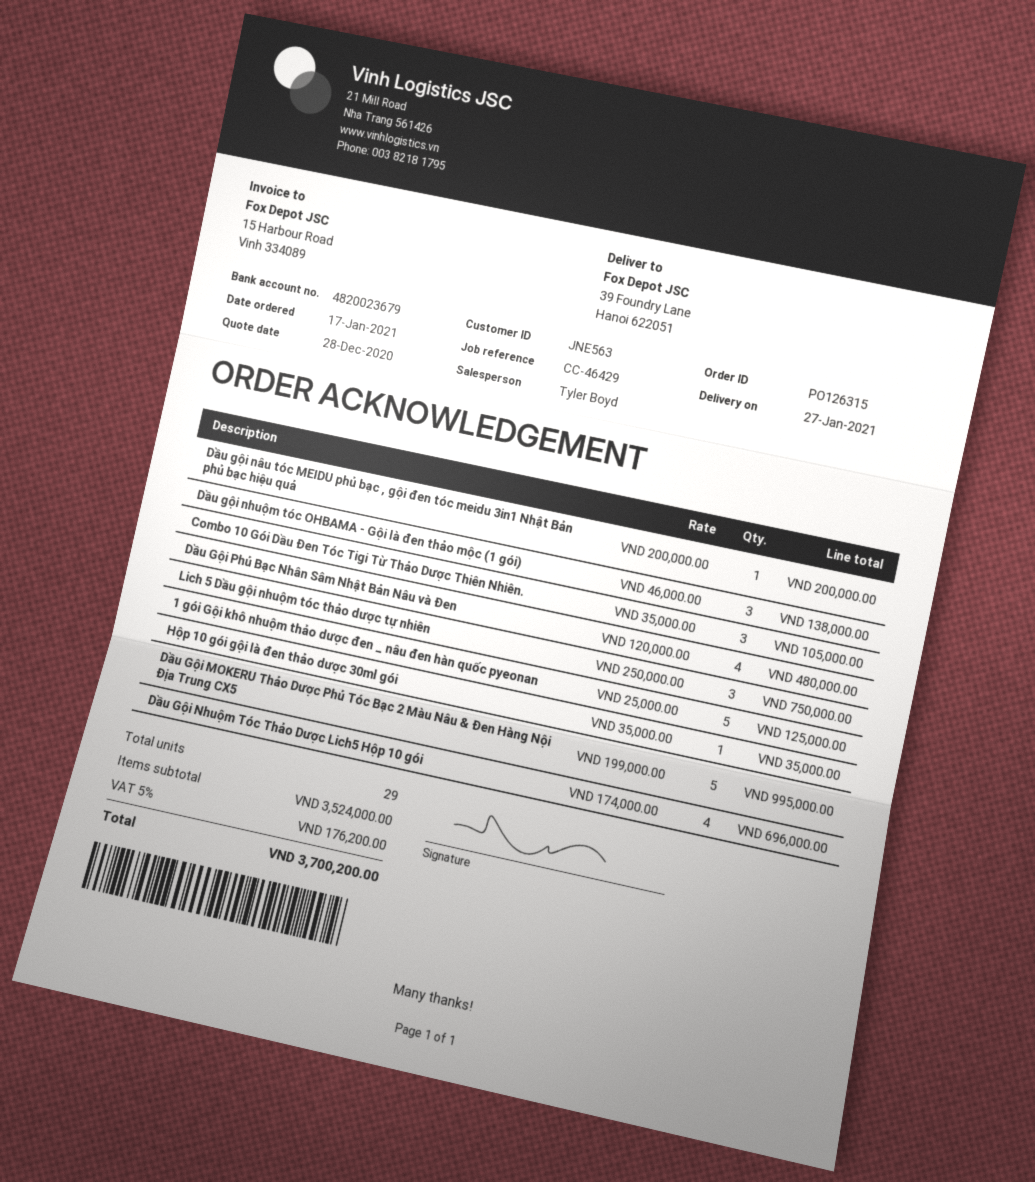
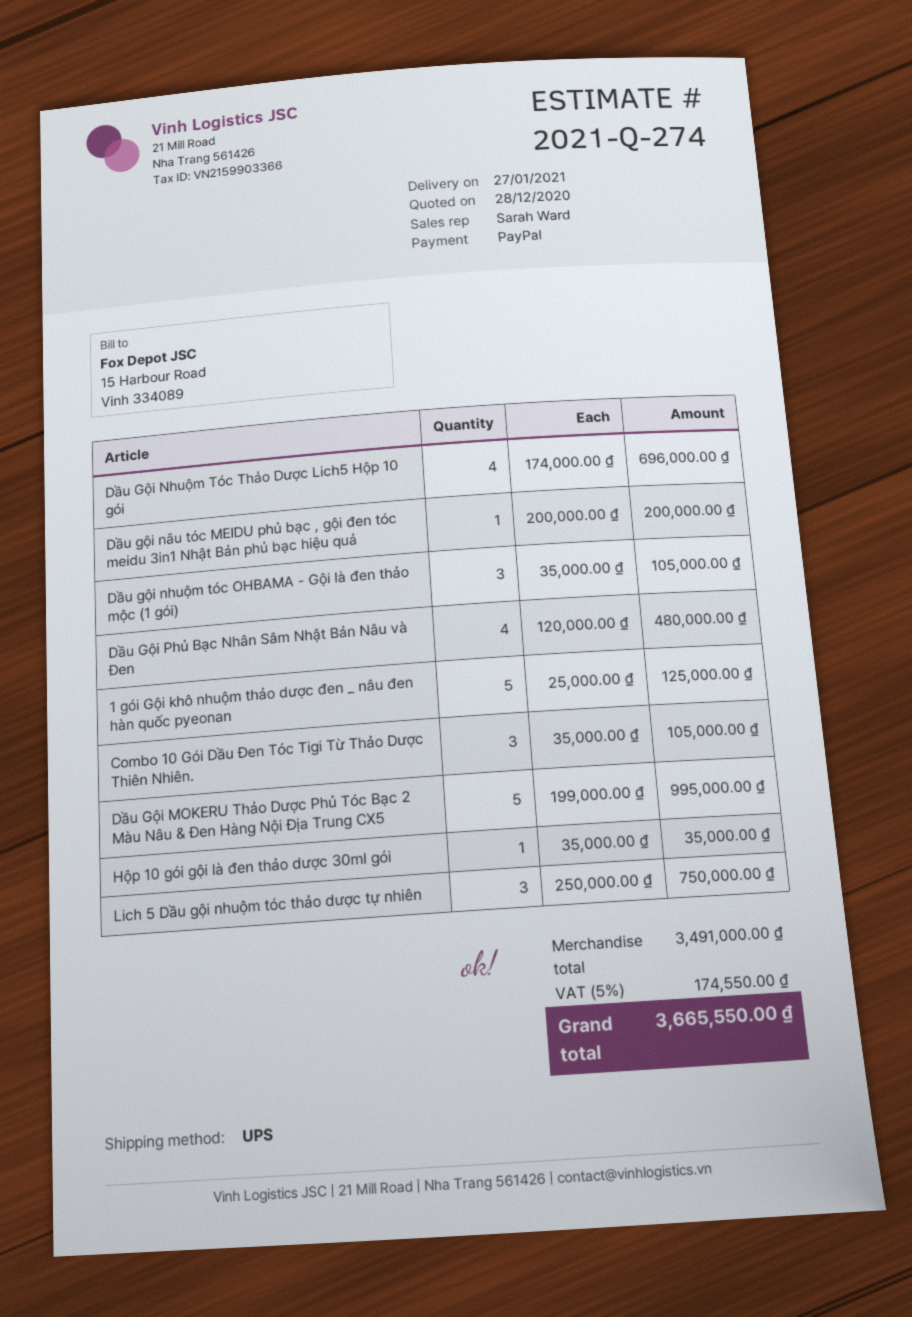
sales rep: Tyler Boyd -> Sarah Ward
Dầu gội nhuộm tóc OHBAMA - Gội là đen thảo mộc (1 gói): 3 x 46000.00 = 138000.00 -> 3 x 35000.00 = 105000.00
subtotal: 3524000.00 -> 3491000.00
tax: 5% = 176200.00 -> 5% = 174550.00
total: 3700200.00 -> 3665550.00

